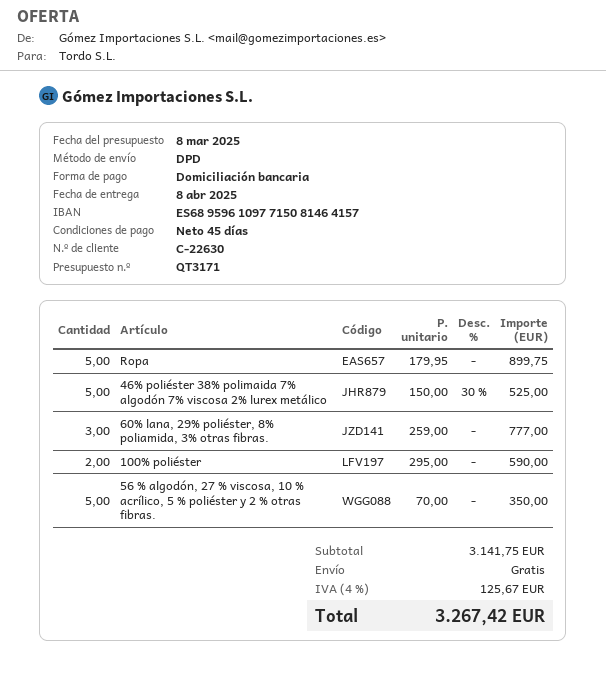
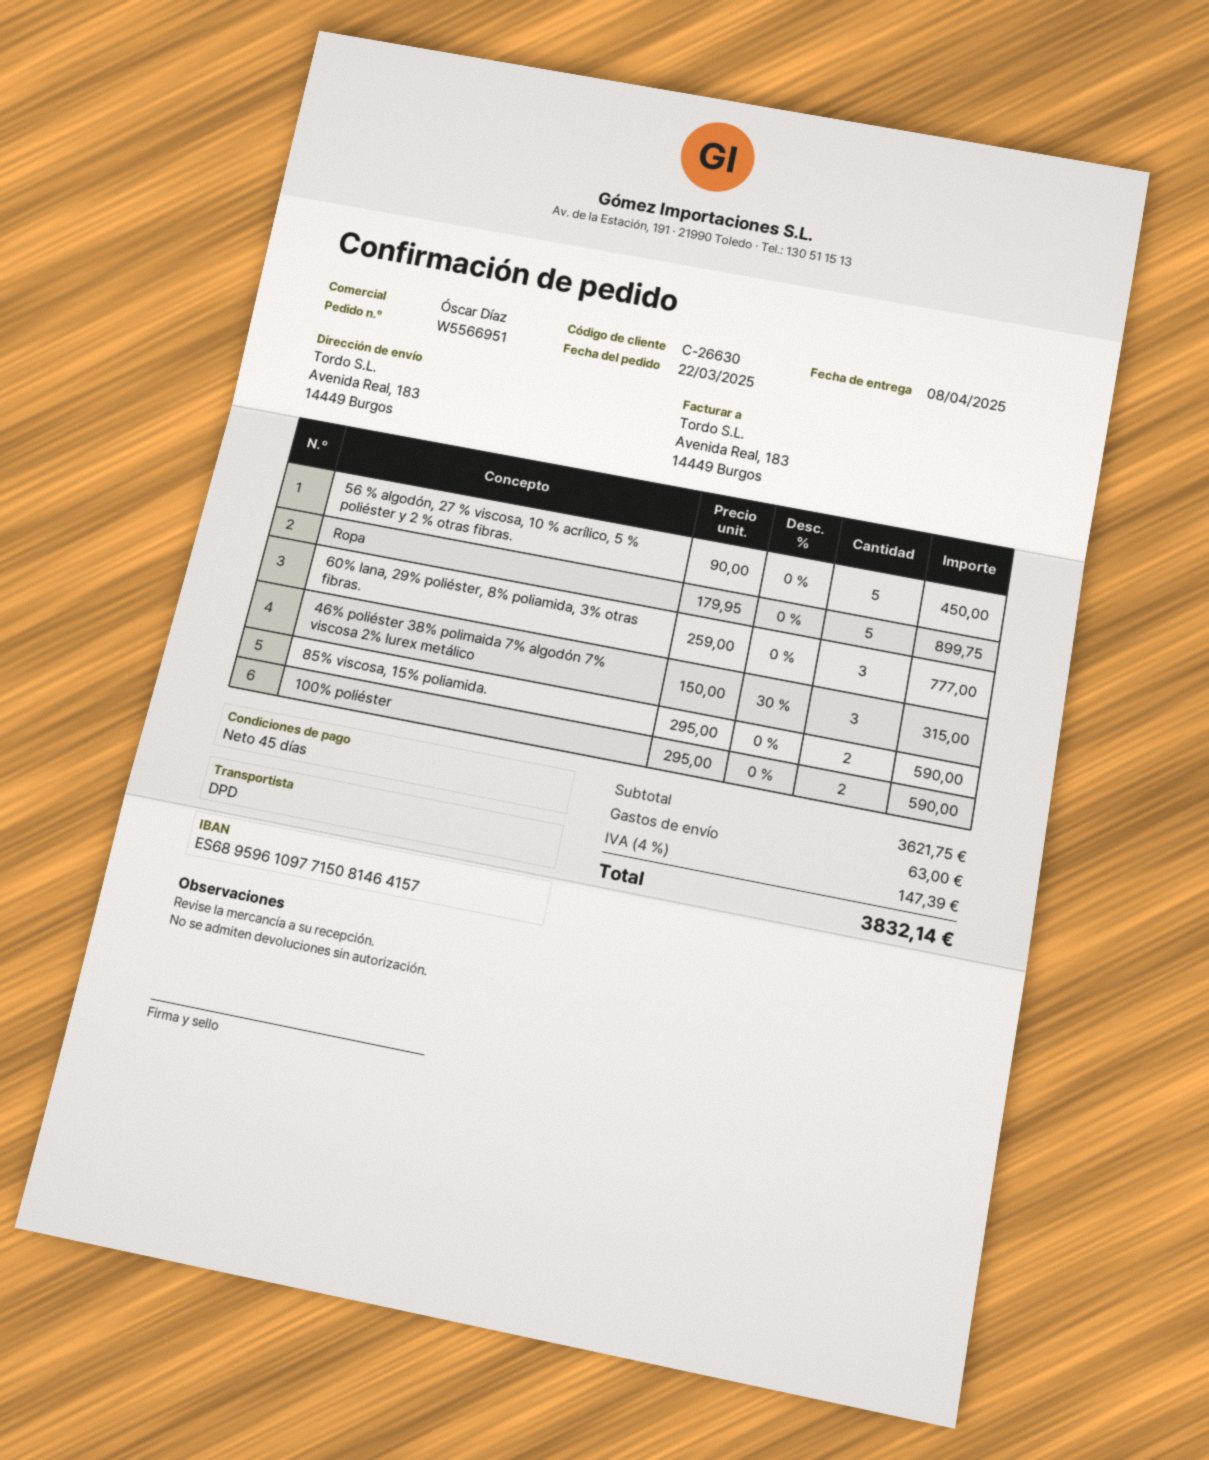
customer number: C-22630 -> C-26630
46% poliéster 38% polimaida 7% algodón 7% viscosa 2% lurex metálico: 5 x 150.00 - 30% = 525.00 -> 3 x 150.00 - 30% = 315.00
56 % algodón, 27 % viscosa, 10 % acrílico, 5 % poliéster y 2 % otras fibras.: 5 x 70.00 = 350.00 -> 5 x 90.00 = 450.00
85% viscosa, 15% poliamida.: none -> 2 x 295.00 = 590.00
subtotal: 3141.75 -> 3621.75
shipping: 0.00 -> 63.00
tax: 4% = 125.67 -> 4% = 147.39
total: 3267.42 -> 3832.14

